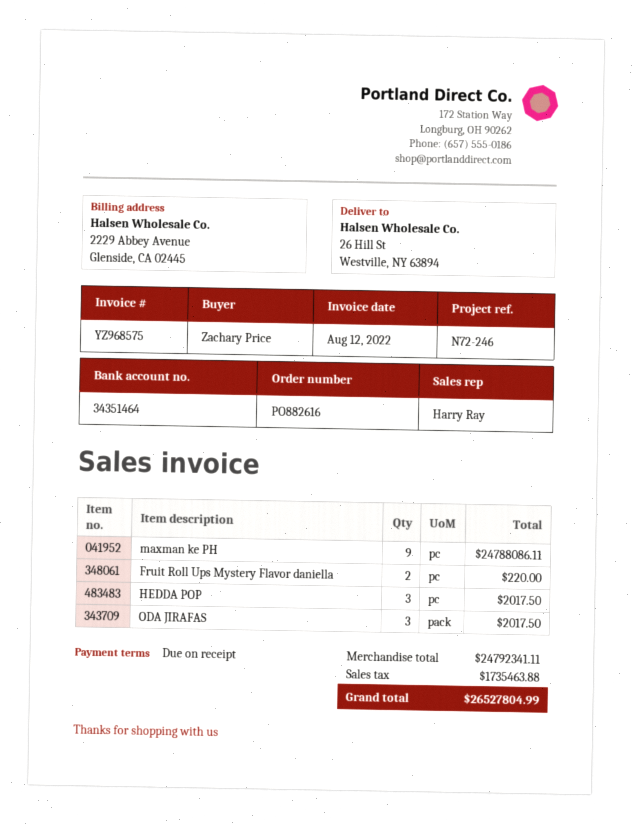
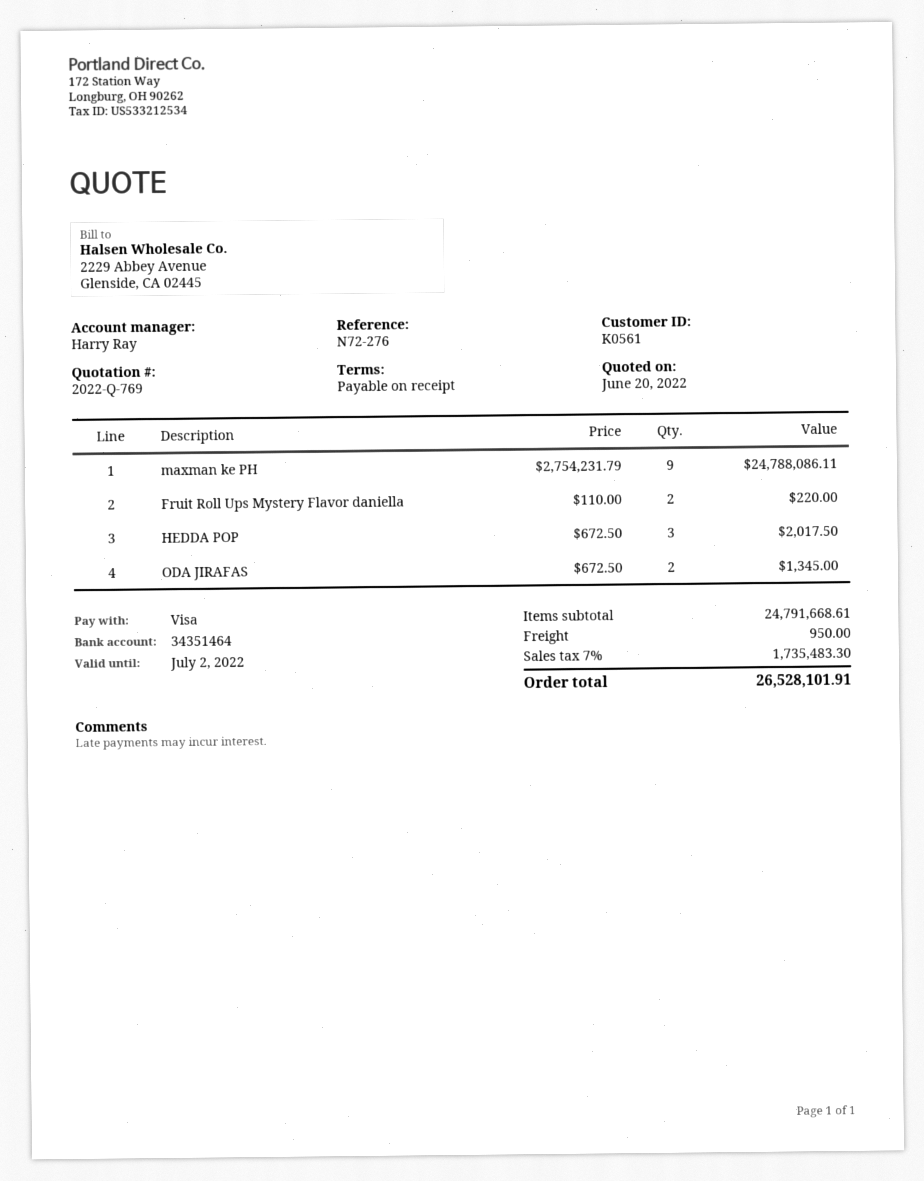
reference: N72-246 -> N72-276
ODA JIRAFAS: 3 for 2017.50 -> 2 for 1345.00
subtotal: 24792341.11 -> 24791668.61
shipping: none -> 950.00
tax: 1735463.88 -> 1735483.30
total: 26527804.99 -> 26528101.91

